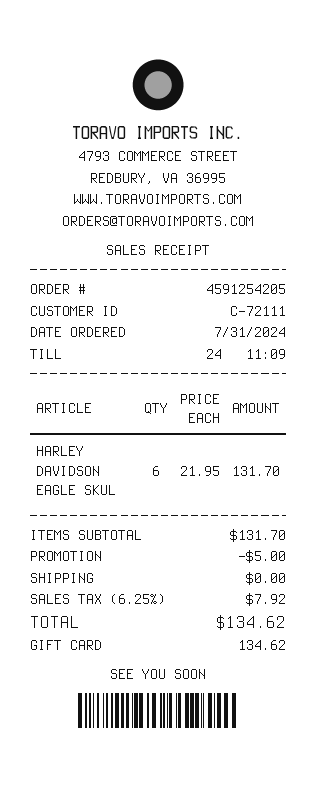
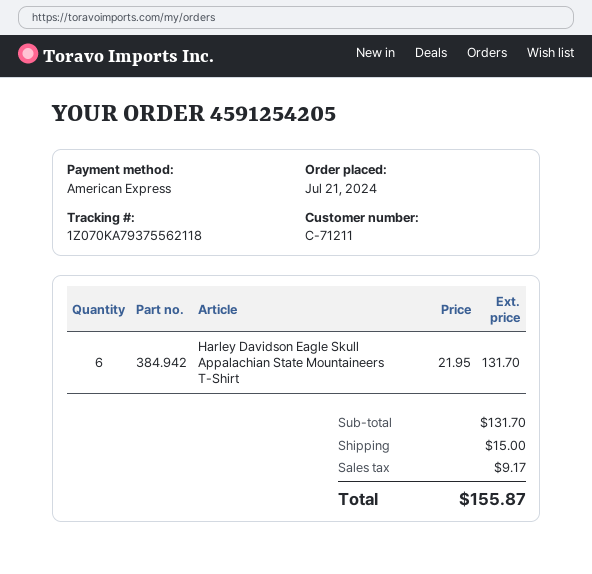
order date: 2024-07-31 -> 2024-07-21
customer number: C-72111 -> C-71211
payment method: gift card -> American Express
discount: 5.00 -> none
shipping: 0.00 -> 15.00
tax: 7.92 -> 9.17
total: 134.62 -> 155.87

